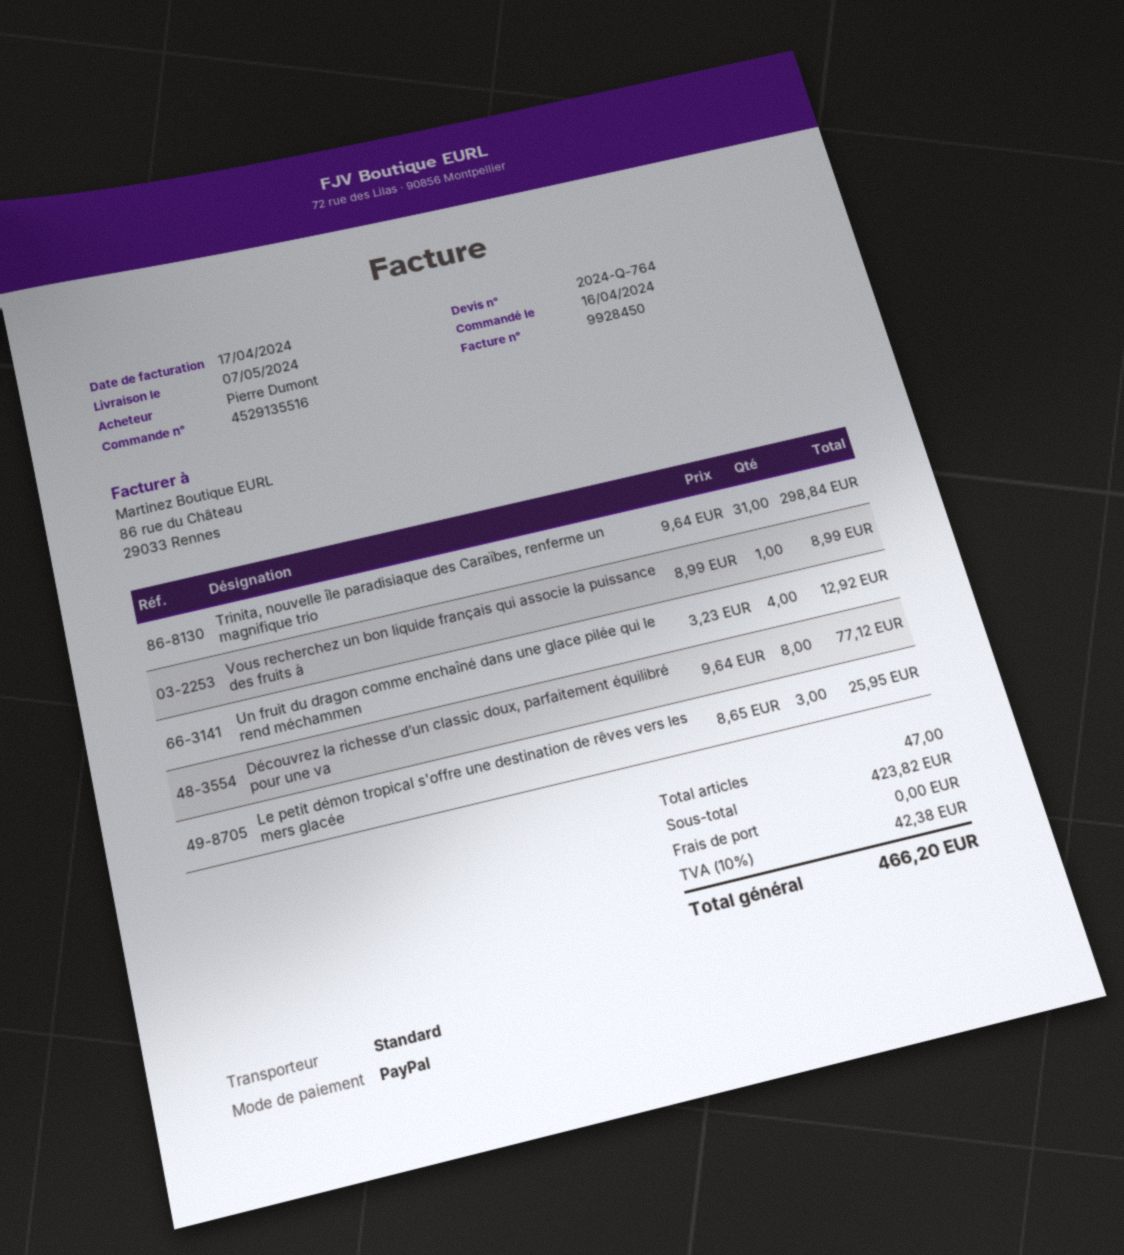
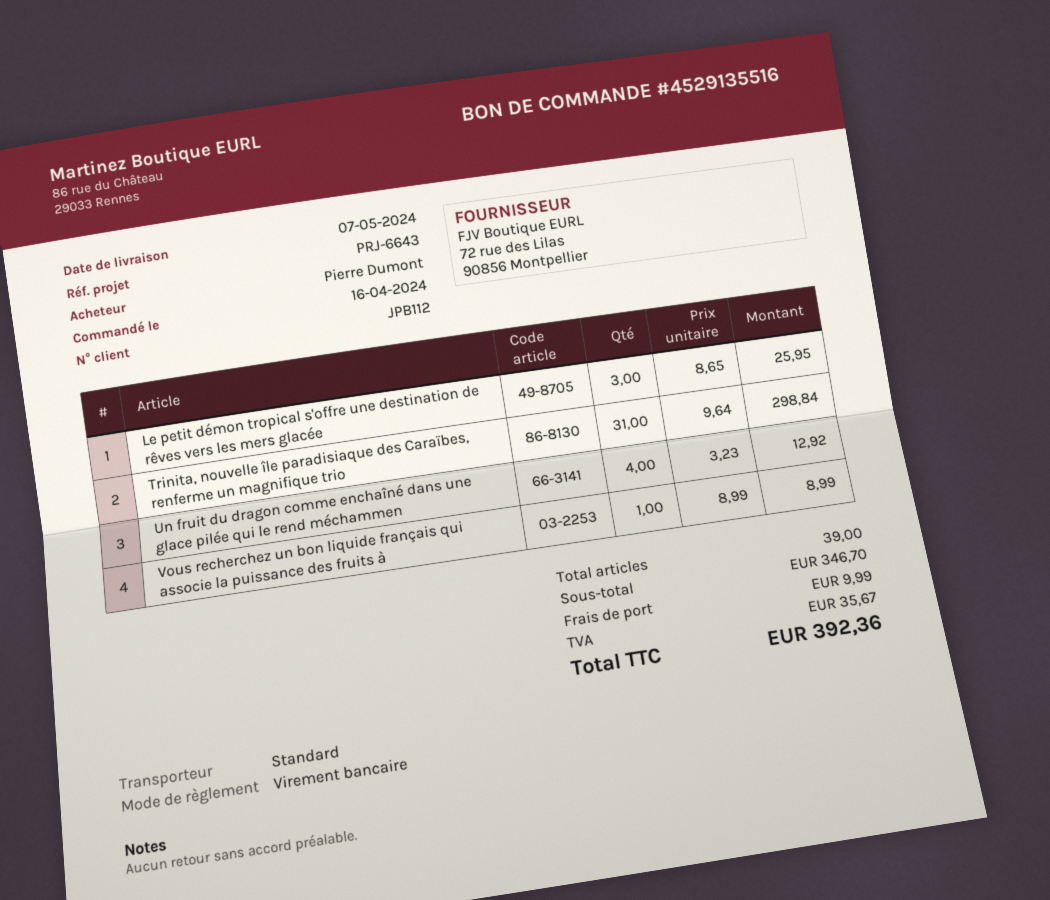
payment method: PayPal -> bank transfer
Découvrez la richesse d’un classic doux, parfaitement équilibré pour une va: 8 x 9.64 = 77.12 -> none
total quantity: 47 -> 39
subtotal: 423.82 -> 346.70
shipping: 0.00 -> 9.99
tax: 42.38 -> 35.67
total: 466.20 -> 392.36

